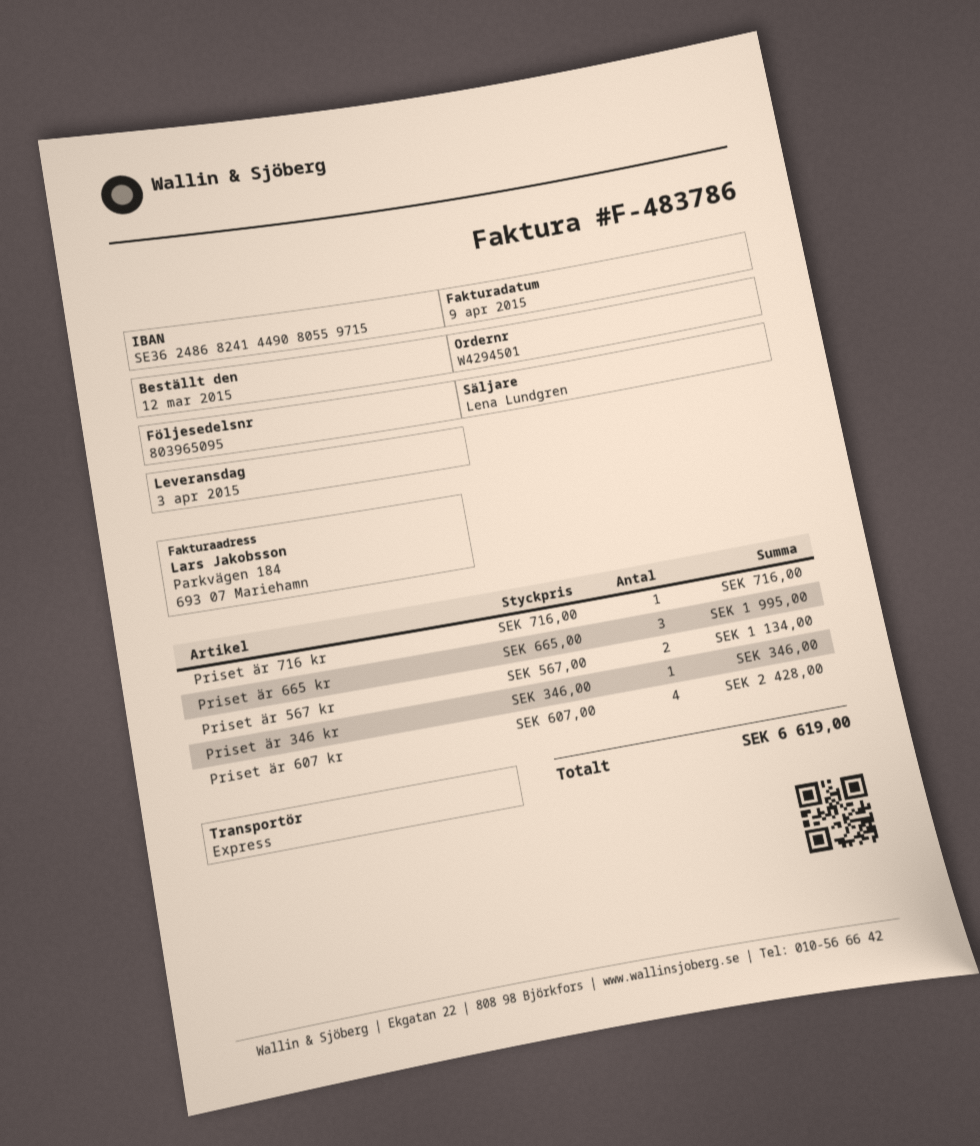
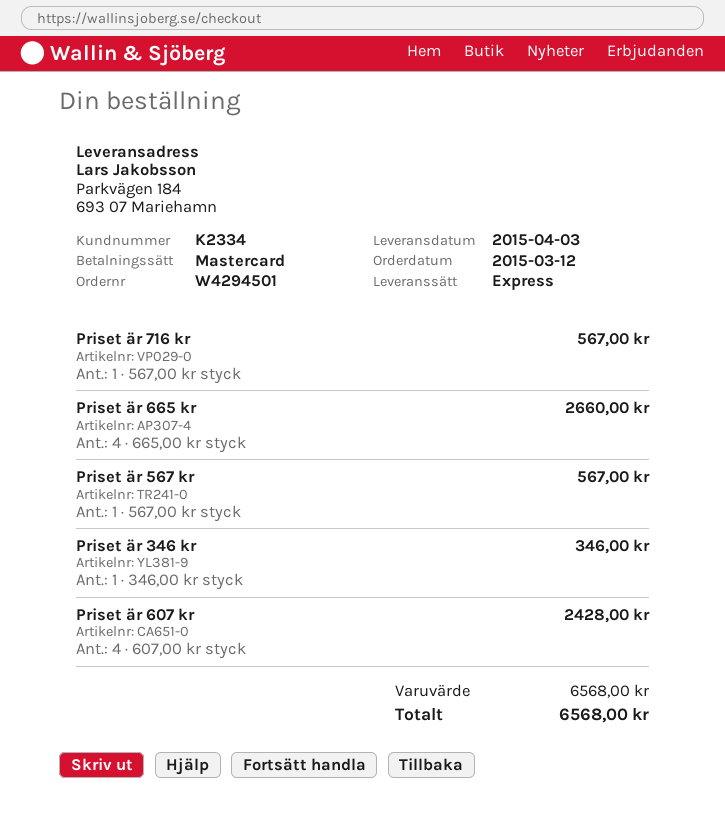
Priset är 716 kr: 1 x 716.00 = 716.00 -> 1 x 567.00 = 567.00
Priset är 665 kr: 3 x 665.00 = 1995.00 -> 4 x 665.00 = 2660.00
Priset är 567 kr: 2 x 567.00 = 1134.00 -> 1 x 567.00 = 567.00
total: 6619.00 -> 6568.00

